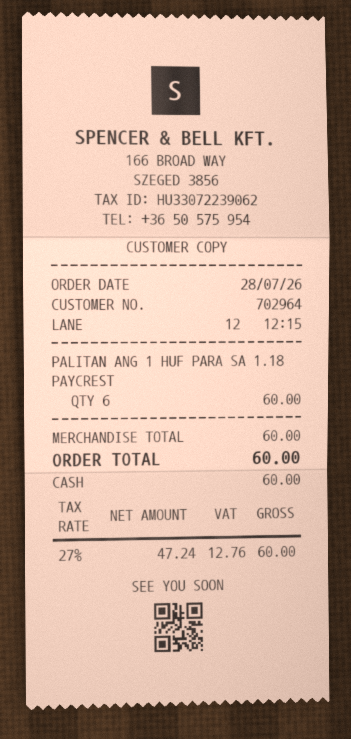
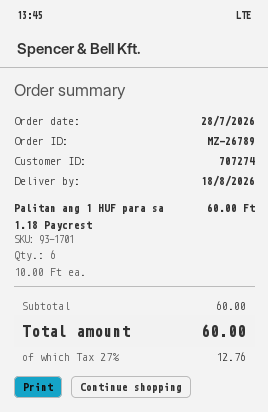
customer number: 702964 -> 707274

